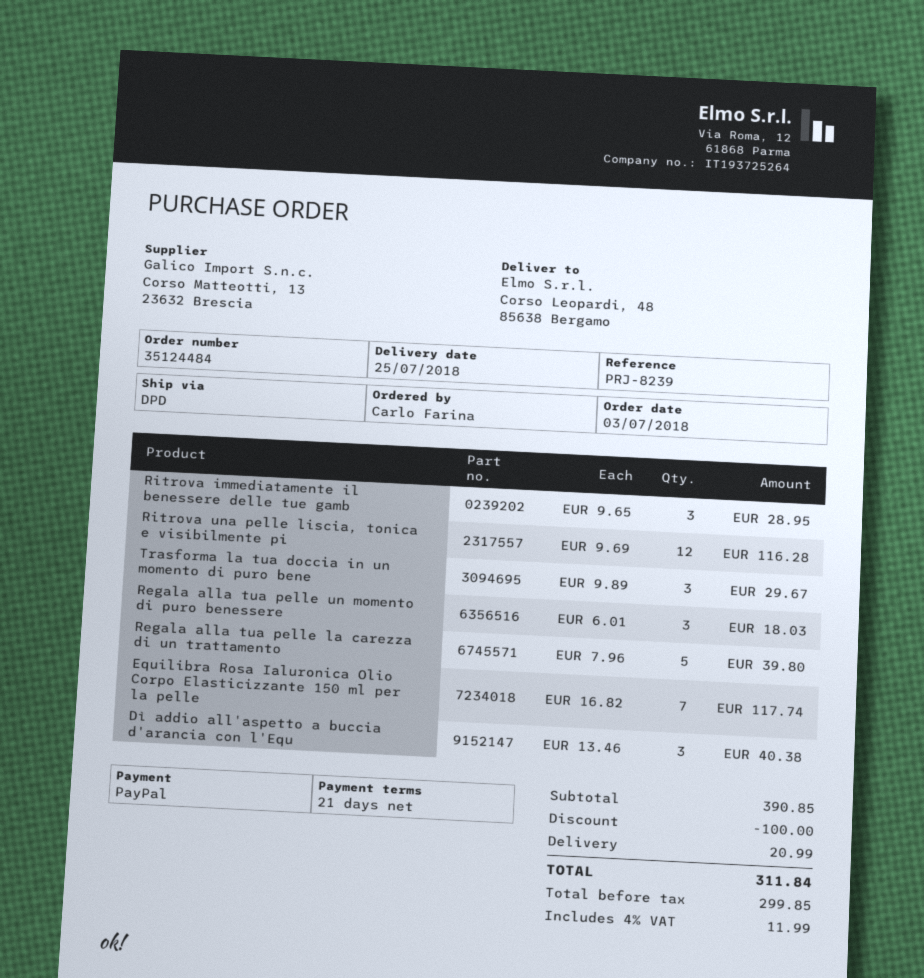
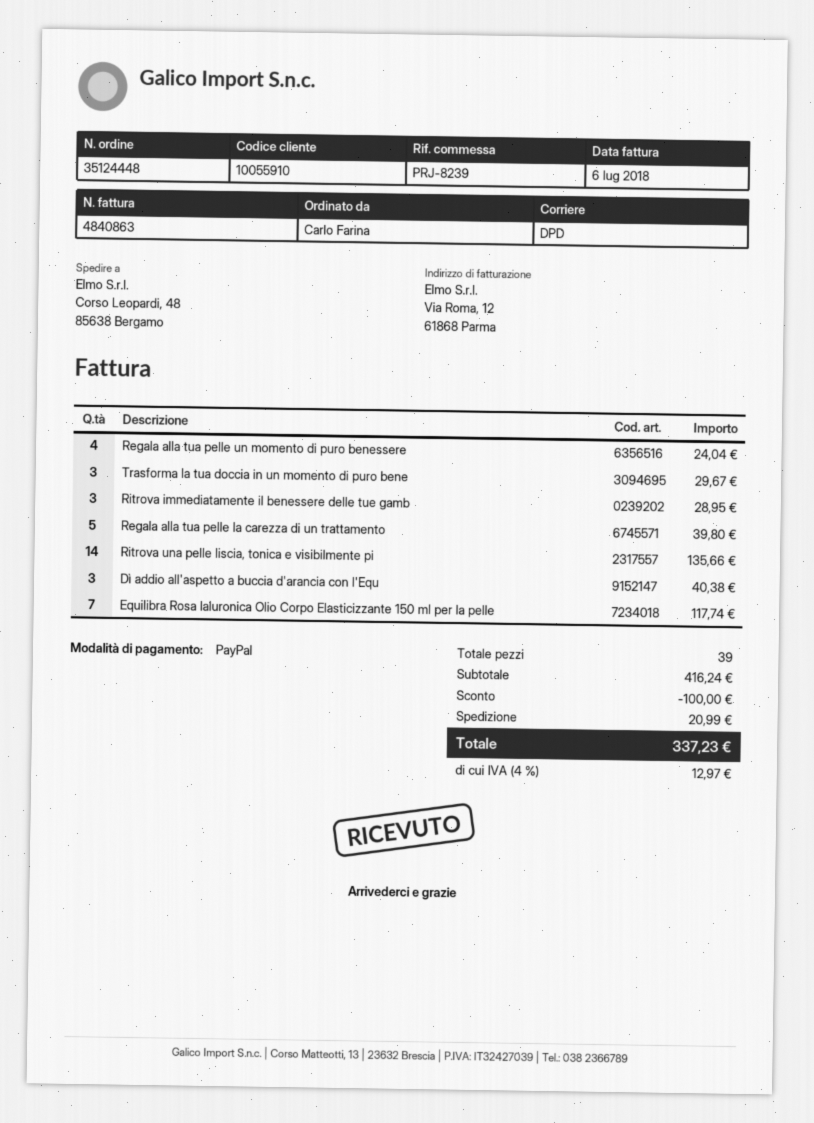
order number: 35124484 -> 35124448
Ritrova una pelle liscia, tonica e visibilmente pi: 12 for 116.28 -> 14 for 135.66
Regala alla tua pelle un momento di puro benessere: 3 for 18.03 -> 4 for 24.04
subtotal: 390.85 -> 416.24
tax: 4% = 11.99 -> 4% = 12.97
total: 311.84 -> 337.23

